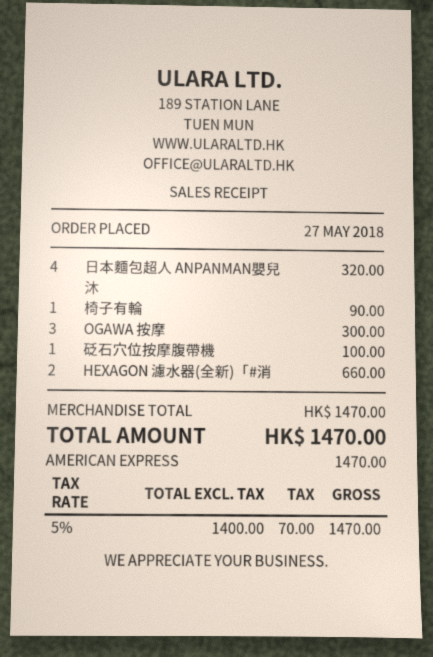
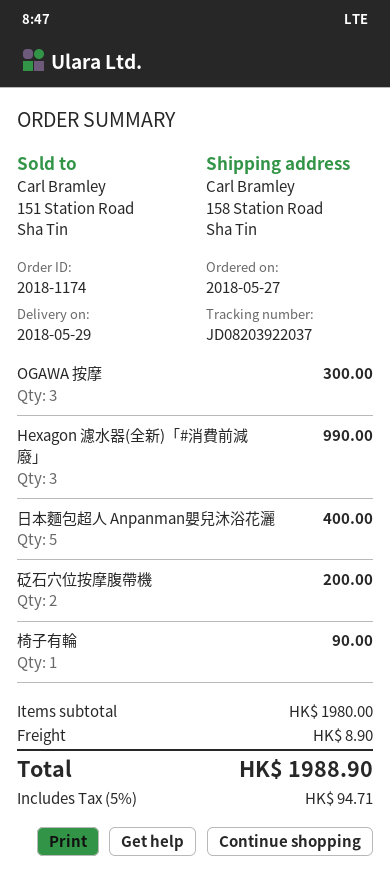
日本麵包超人 ANPANMAN嬰兒沐: 4 for 320.00 -> 5 for 400.00
砭石穴位按摩腹帶機: 1 for 100.00 -> 2 for 200.00
HEXAGON 濾水器(全新)「#消: 2 for 660.00 -> 3 for 990.00
subtotal: 1470.00 -> 1980.00
shipping: none -> 8.90
tax: 5% = 70.00 -> 5% = 94.71
total: 1470.00 -> 1988.90

